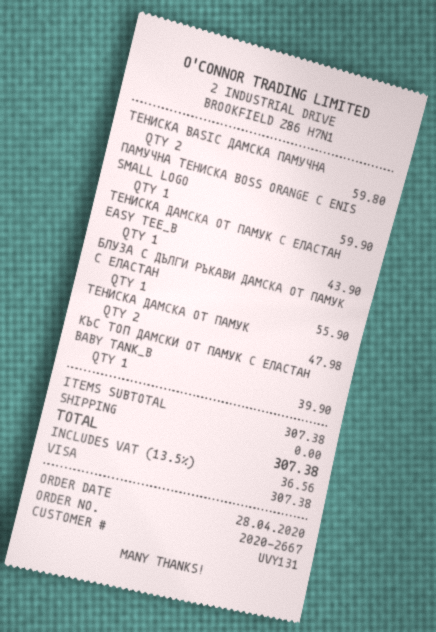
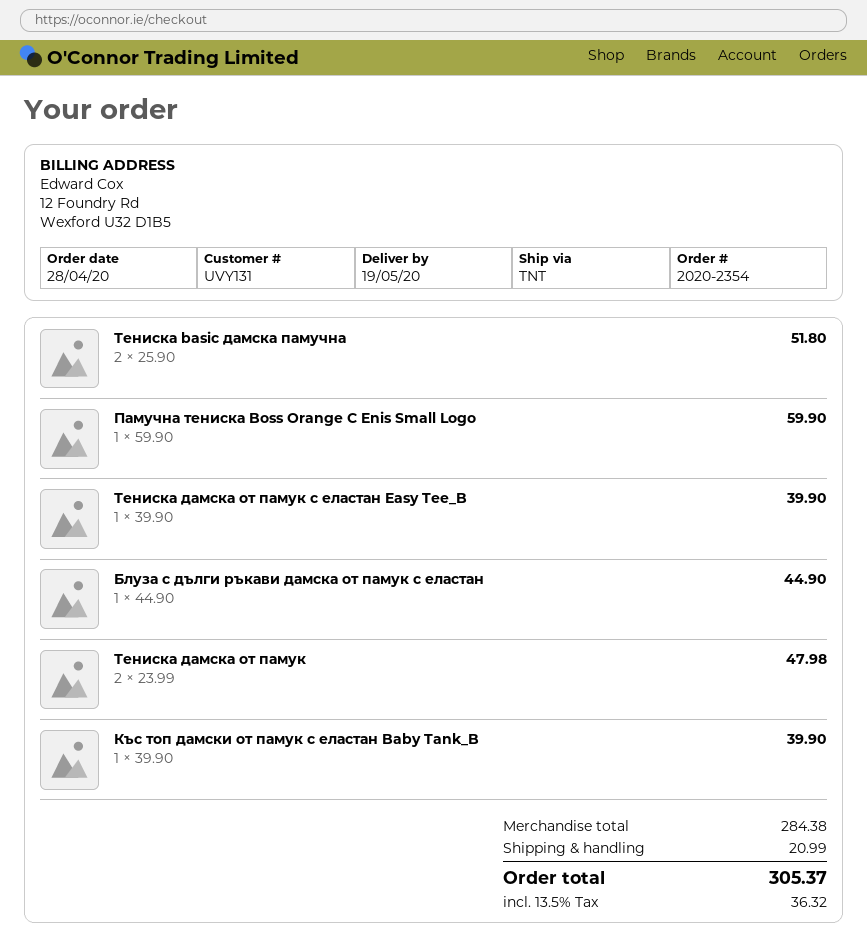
order number: 2020-2667 -> 2020-2354
ТЕНИСКА BASIC ДАМСКА ПАМУЧНА: 2 for 59.80 -> 2 for 51.80
ТЕНИСКА ДАМСКА ОТ ПАМУК С ЕЛАСТАН EASY TEE_B: 1 for 43.90 -> 1 for 39.90
БЛУЗА С ДЪЛГИ РЪКАВИ ДАМСКА ОТ ПАМУК С ЕЛАСТАН: 1 for 55.90 -> 1 for 44.90
subtotal: 307.38 -> 284.38
shipping: 0.00 -> 20.99
tax: 13.5% = 36.56 -> 13.5% = 36.32
total: 307.38 -> 305.37

